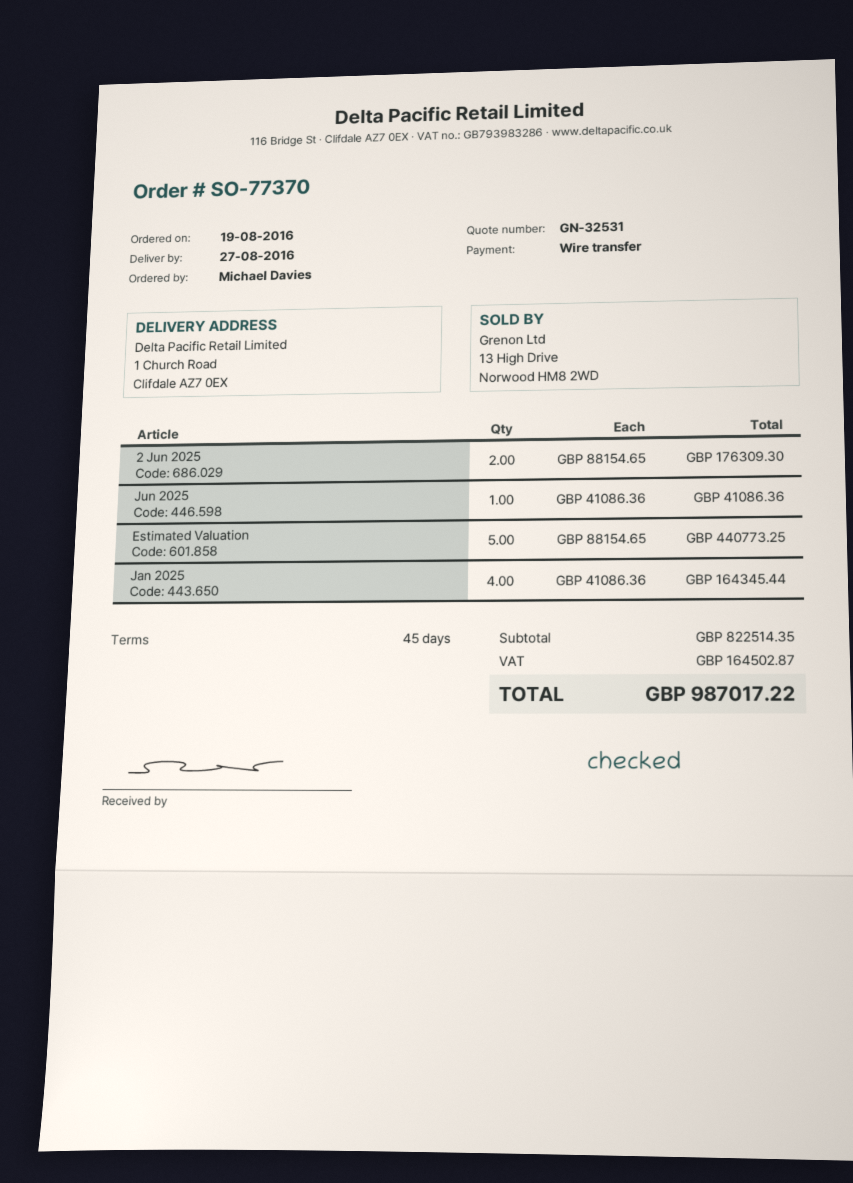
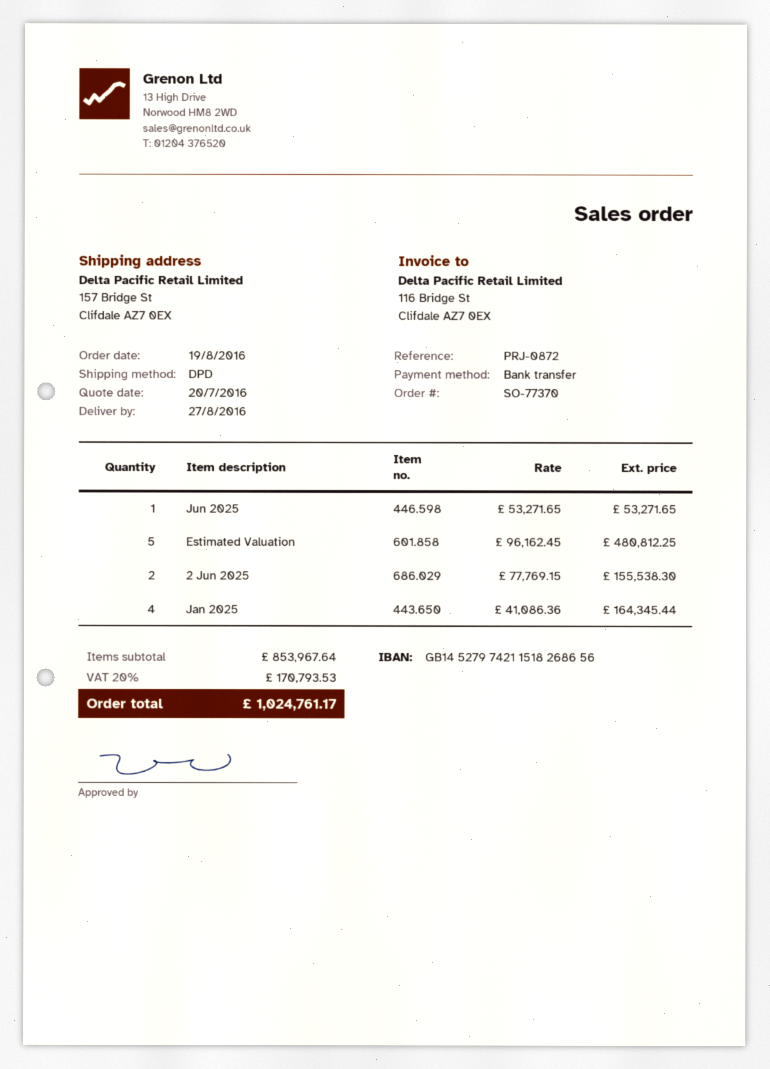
ship to: 1 Church Road, Clifdale AZ7 0EX -> 157 Bridge St, Clifdale AZ7 0EX
2 Jun 2025: 2 x 88154.65 = 176309.30 -> 2 x 77769.15 = 155538.30
Jun 2025: 1 x 41086.36 = 41086.36 -> 1 x 53271.65 = 53271.65
Estimated Valuation: 5 x 88154.65 = 440773.25 -> 5 x 96162.45 = 480812.25
subtotal: 822514.35 -> 853967.64
tax: 164502.87 -> 170793.53
total: 987017.22 -> 1024761.17

